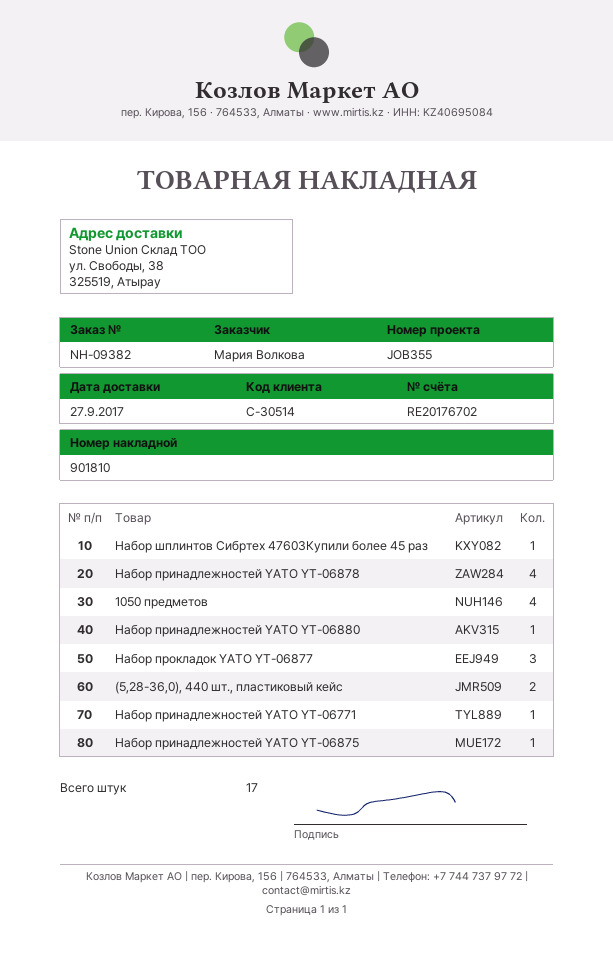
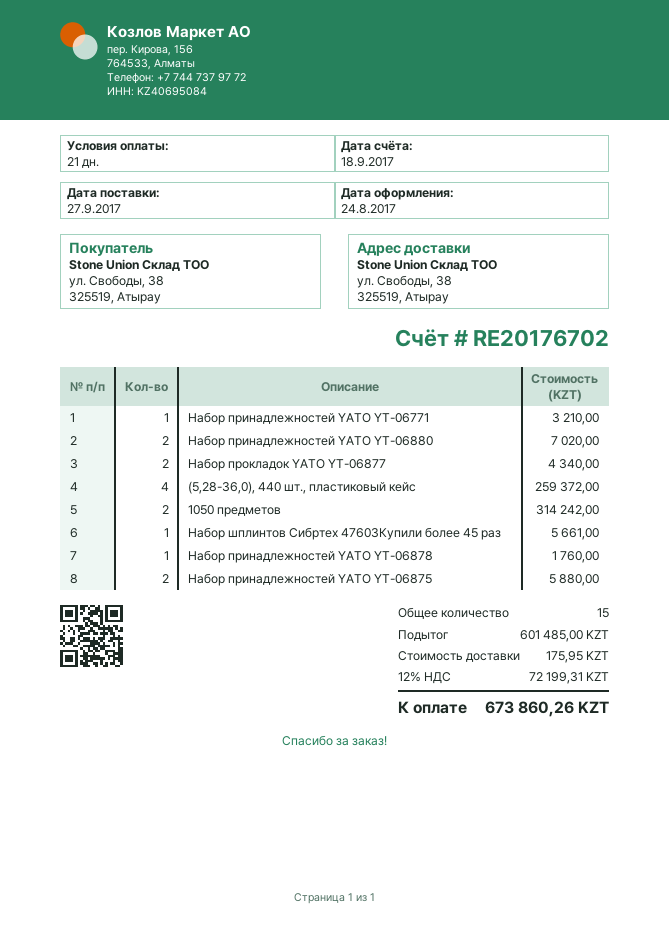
Набор принадлежностей YATO YT-06878: 4 -> 1
1050 предметов: 4 -> 2
Набор принадлежностей YATO YT-06880: 1 -> 2
Набор прокладок YATO YT-06877: 3 -> 2
(5,28-36,0), 440 шт., пластиковый кейс: 2 -> 4
Набор принадлежностей YATO YT-06875: 1 -> 2
total quantity: 17 -> 15

